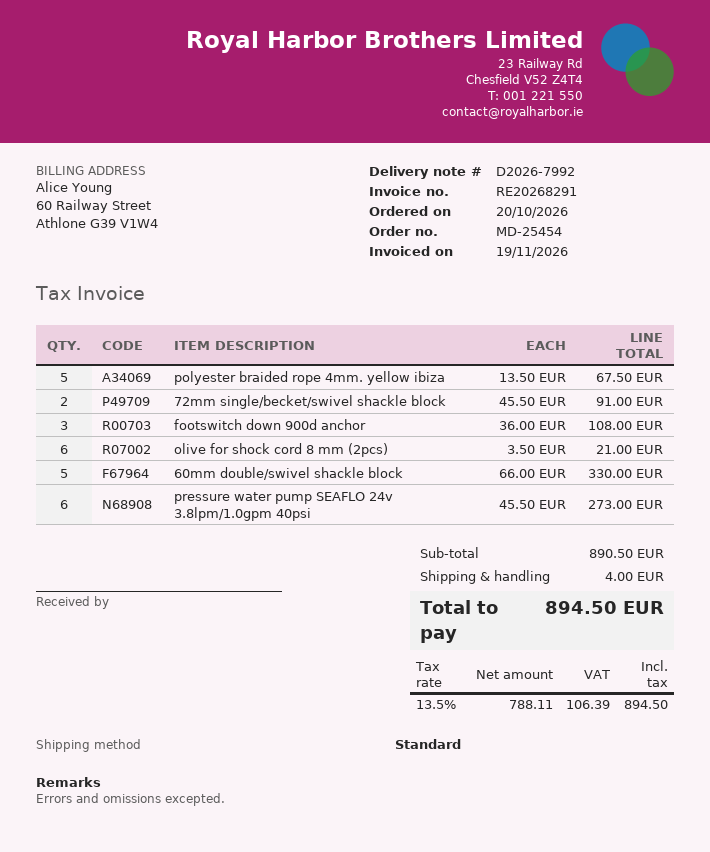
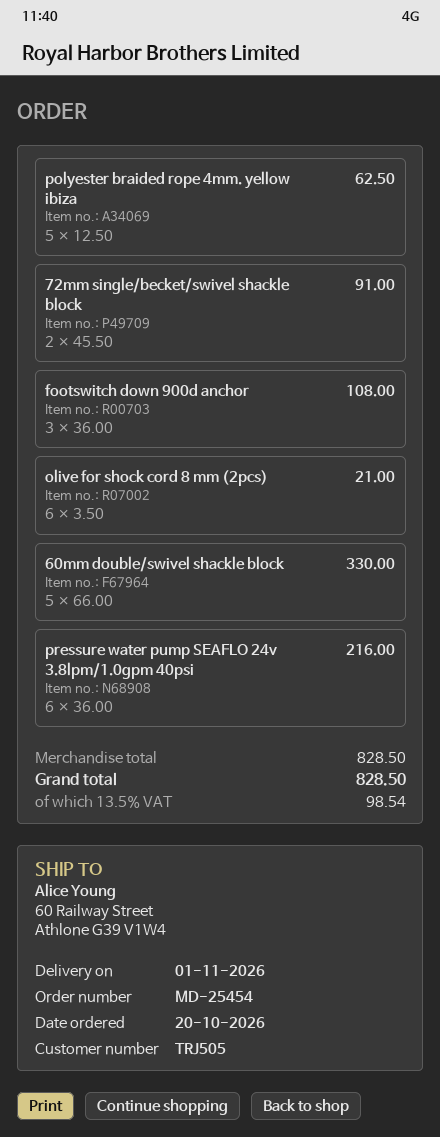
polyester braided rope 4mm. yellow ibiza: 5 x 13.50 = 67.50 -> 5 x 12.50 = 62.50
pressure water pump SEAFLO 24v 3.8lpm/1.0gpm 40psi: 6 x 45.50 = 273.00 -> 6 x 36.00 = 216.00
subtotal: 890.50 -> 828.50
shipping: 4.00 -> none
tax: 13.5% = 106.39 -> 13.5% = 98.54
total: 894.50 -> 828.50

